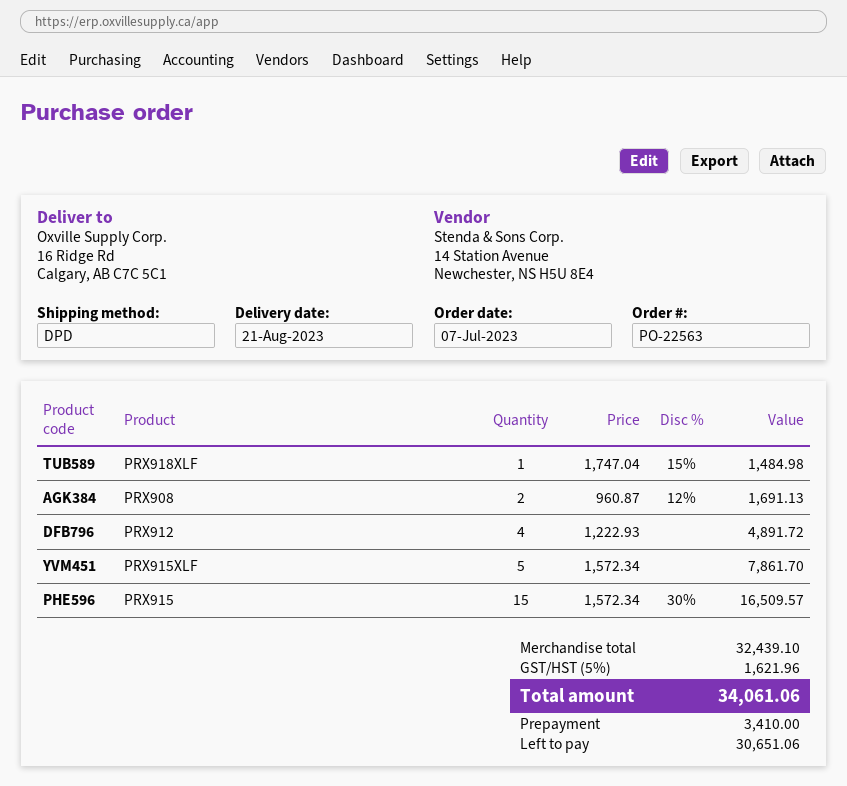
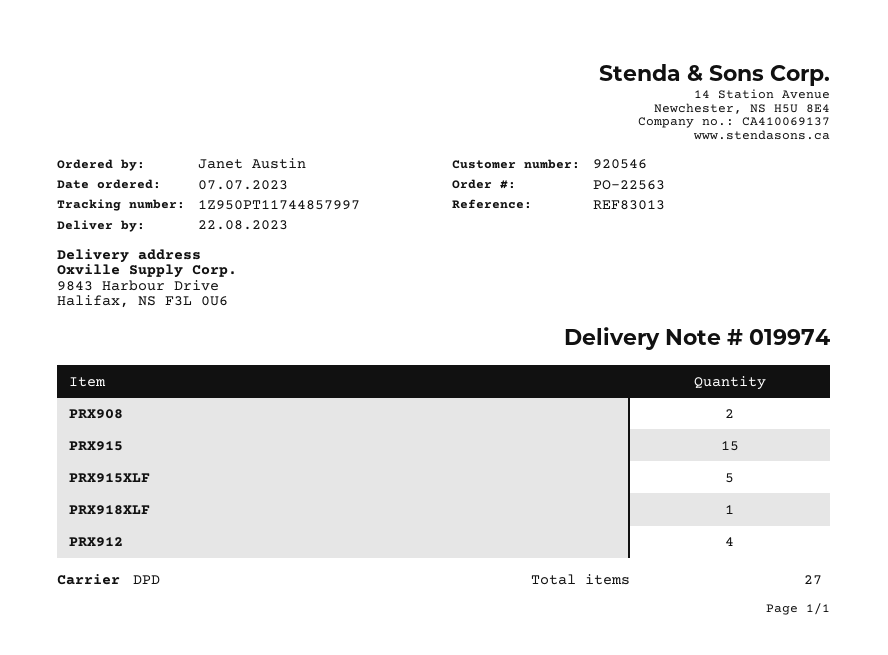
delivery date: 2023-08-21 -> 2023-08-22
ship to: 16 Ridge Rd, Calgary, AB C7C 5C1 -> 9843 Harbour Drive, Halifax, NS F3L 0U6

